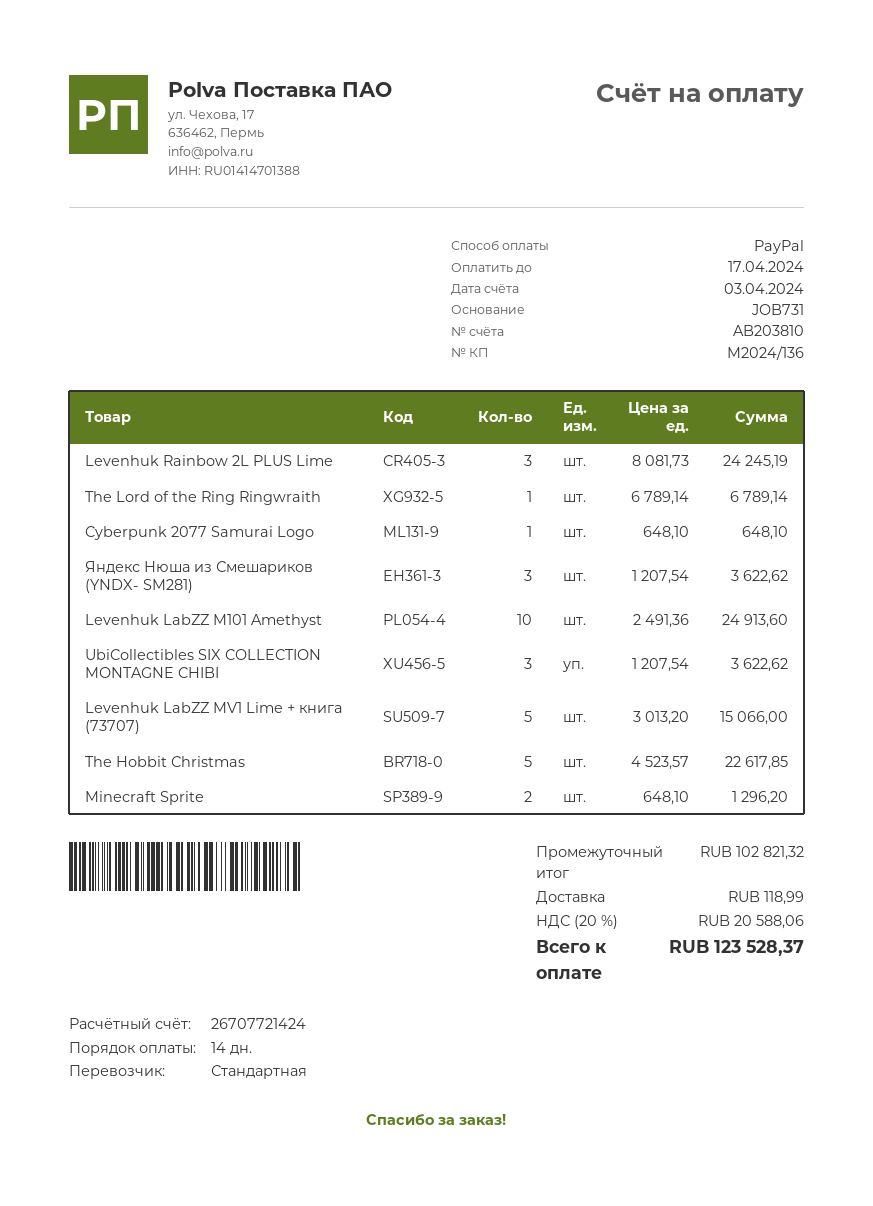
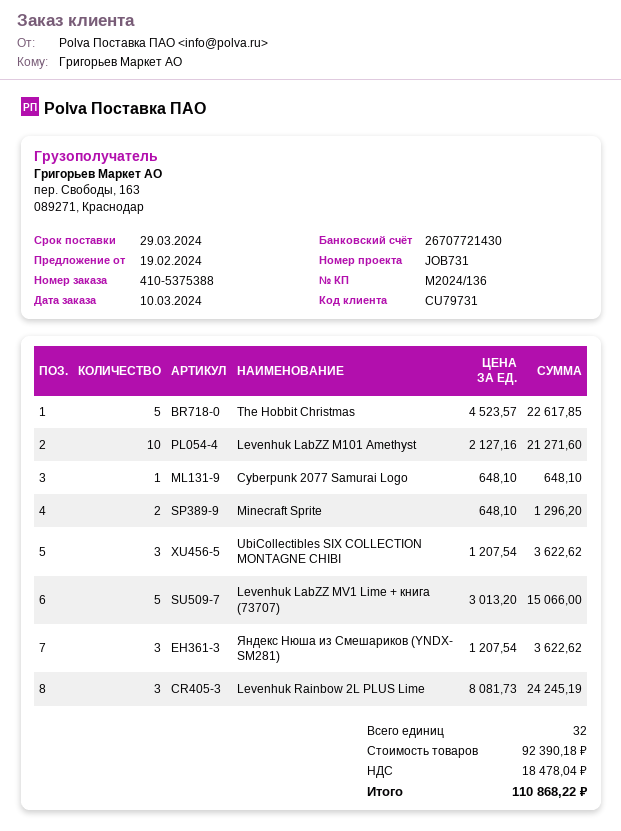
bank account: 26707721424 -> 26707721430
The Lord of the Ring Ringwraith: 1 x 6789.14 = 6789.14 -> none
Levenhuk LabZZ M101 Amethyst: 10 x 2491.36 = 24913.60 -> 10 x 2127.16 = 21271.60
subtotal: 102821.32 -> 92390.18
shipping: 118.99 -> none
tax: 20588.06 -> 18478.04
total: 123528.37 -> 110868.22

